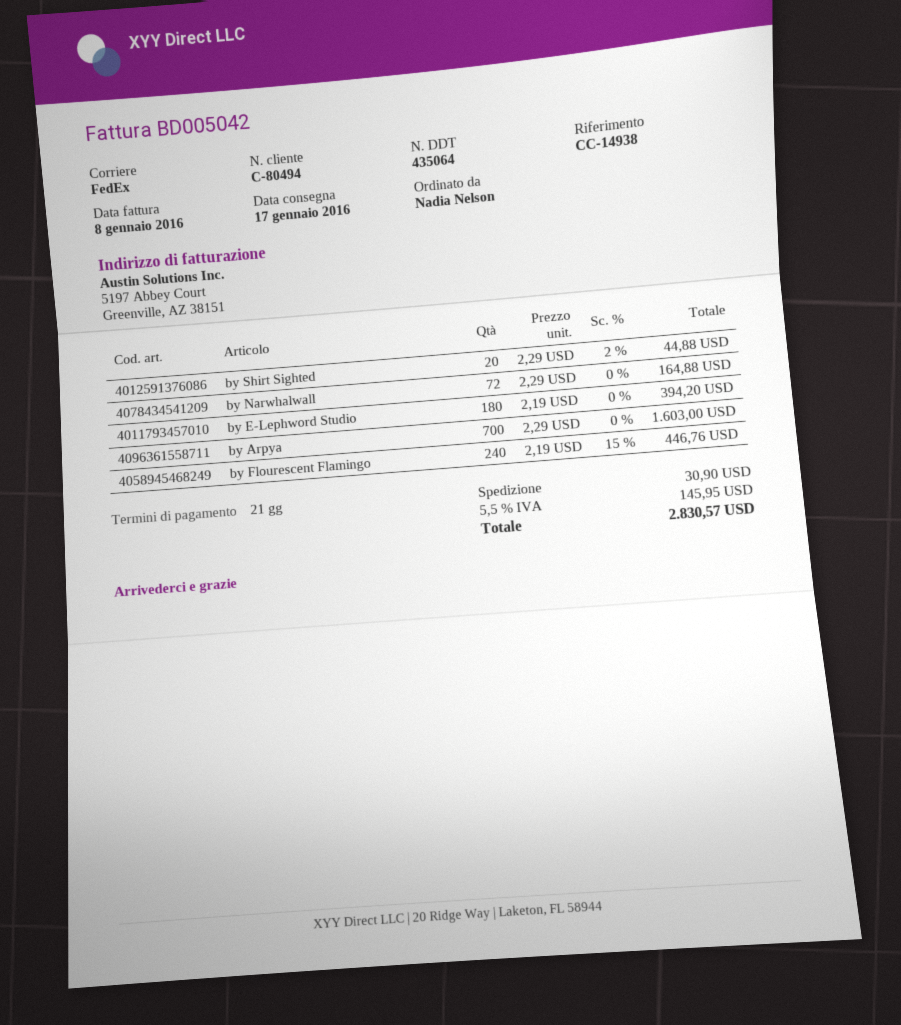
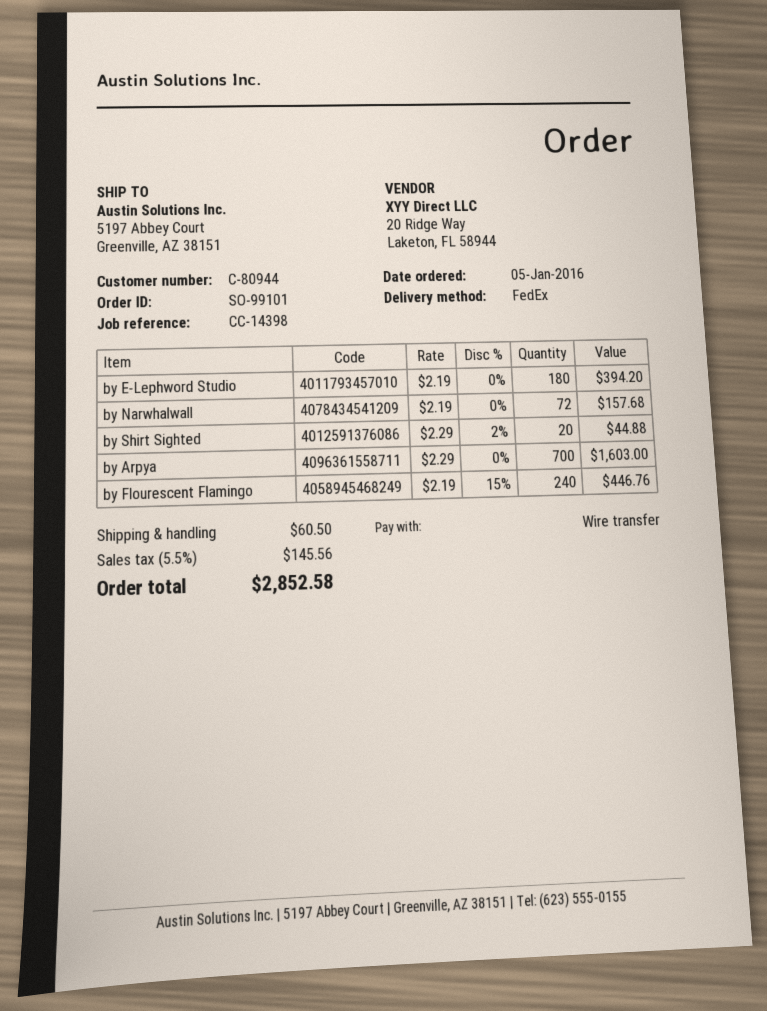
customer number: C-80494 -> C-80944
reference: CC-14938 -> CC-14398
by Narwhalwall: 72 x 2.29 = 164.88 -> 72 x 2.19 = 157.68
shipping: 30.90 -> 60.50
tax: 5.5% = 145.95 -> 5.5% = 145.56
total: 2830.57 -> 2852.58

